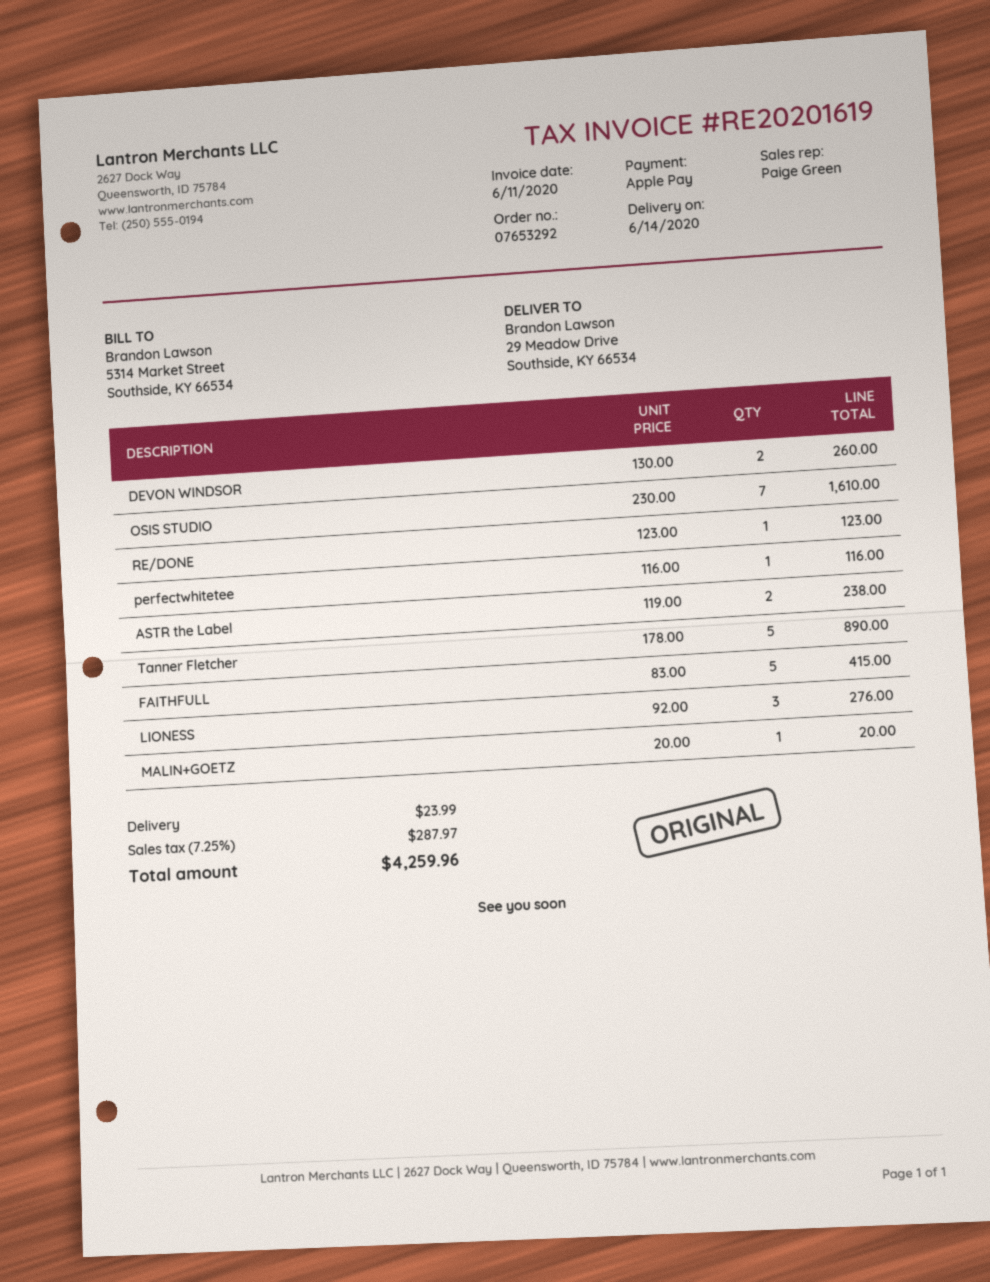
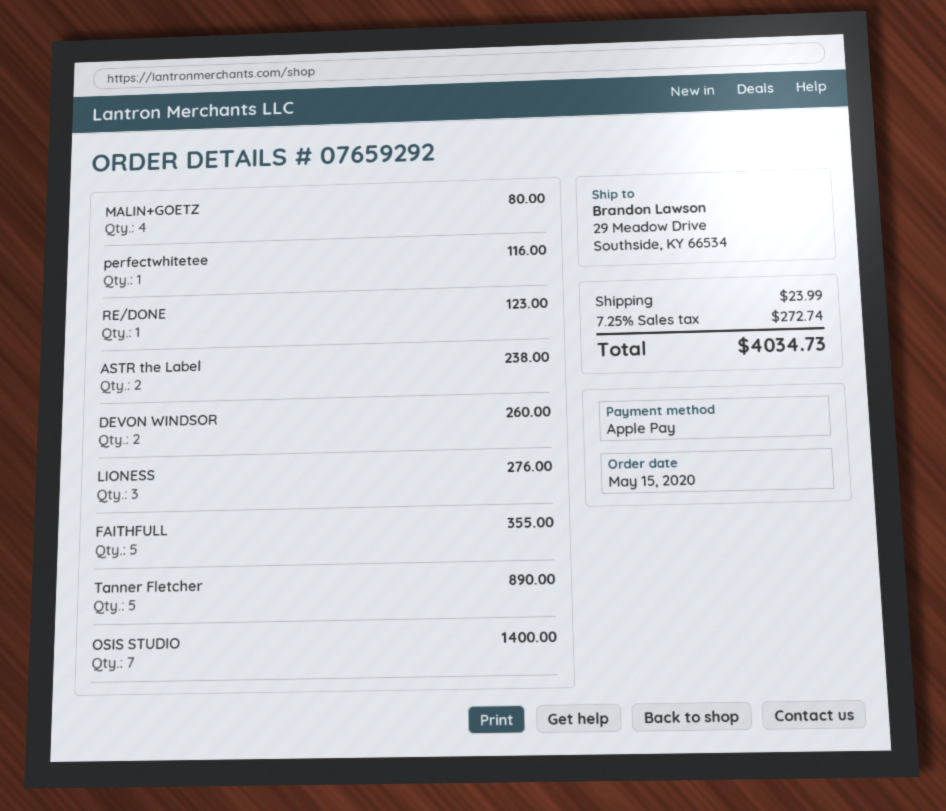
order number: 07653292 -> 07659292
OSIS STUDIO: 7 for 1610.00 -> 7 for 1400.00
FAITHFULL: 5 for 415.00 -> 5 for 355.00
MALIN+GOETZ: 1 for 20.00 -> 4 for 80.00
tax: 7.25% = 287.97 -> 7.25% = 272.74
total: 4259.96 -> 4034.73

